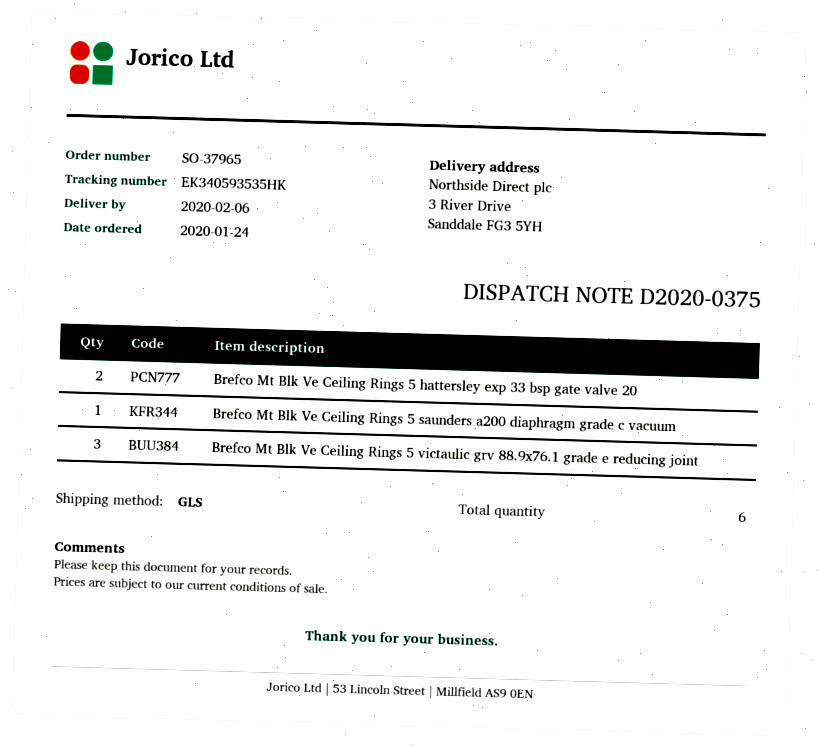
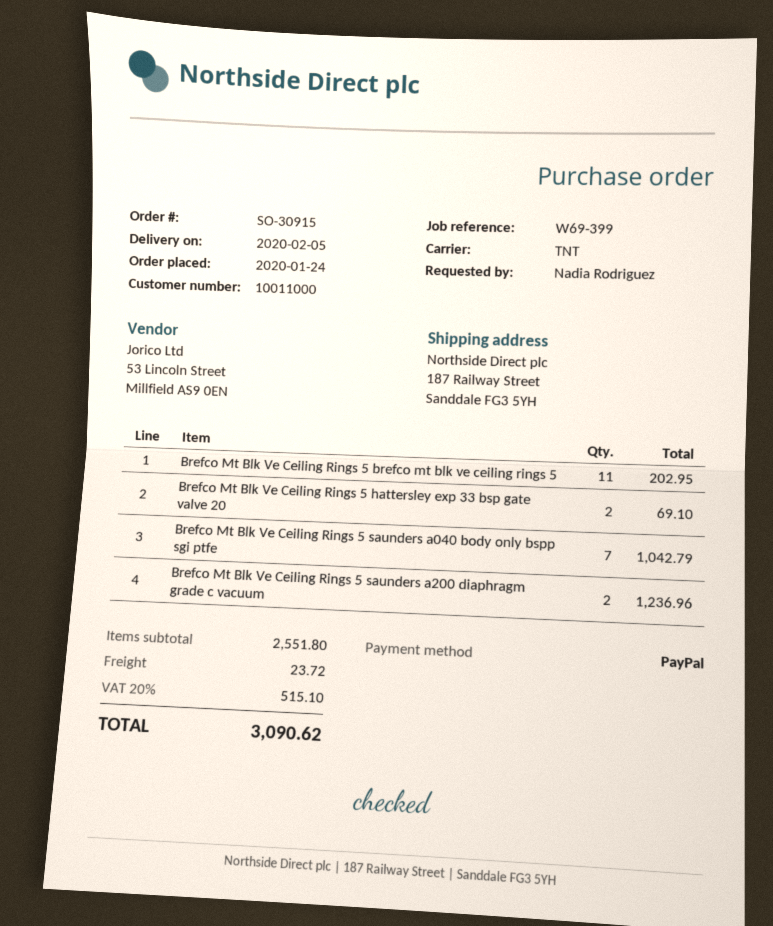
order number: SO-37965 -> SO-30915
delivery date: 2020-02-06 -> 2020-02-05
shipping method: GLS -> TNT
ship to: 3 River Drive, Sanddale FG3 5YH -> 187 Railway Street, Sanddale FG3 5YH
Brefco Mt Blk Ve Ceiling Rings 5 saunders a200 diaphragm grade c vacuum: 1 -> 2
Brefco Mt Blk Ve Ceiling Rings 5 victaulic grv 88.9x76.1 grade e reducing joint: 3 -> none
Brefco Mt Blk Ve Ceiling Rings 5 brefco mt blk ve ceiling rings 5: none -> 11
Brefco Mt Blk Ve Ceiling Rings 5 saunders a040 body only bspp sgi ptfe: none -> 7

